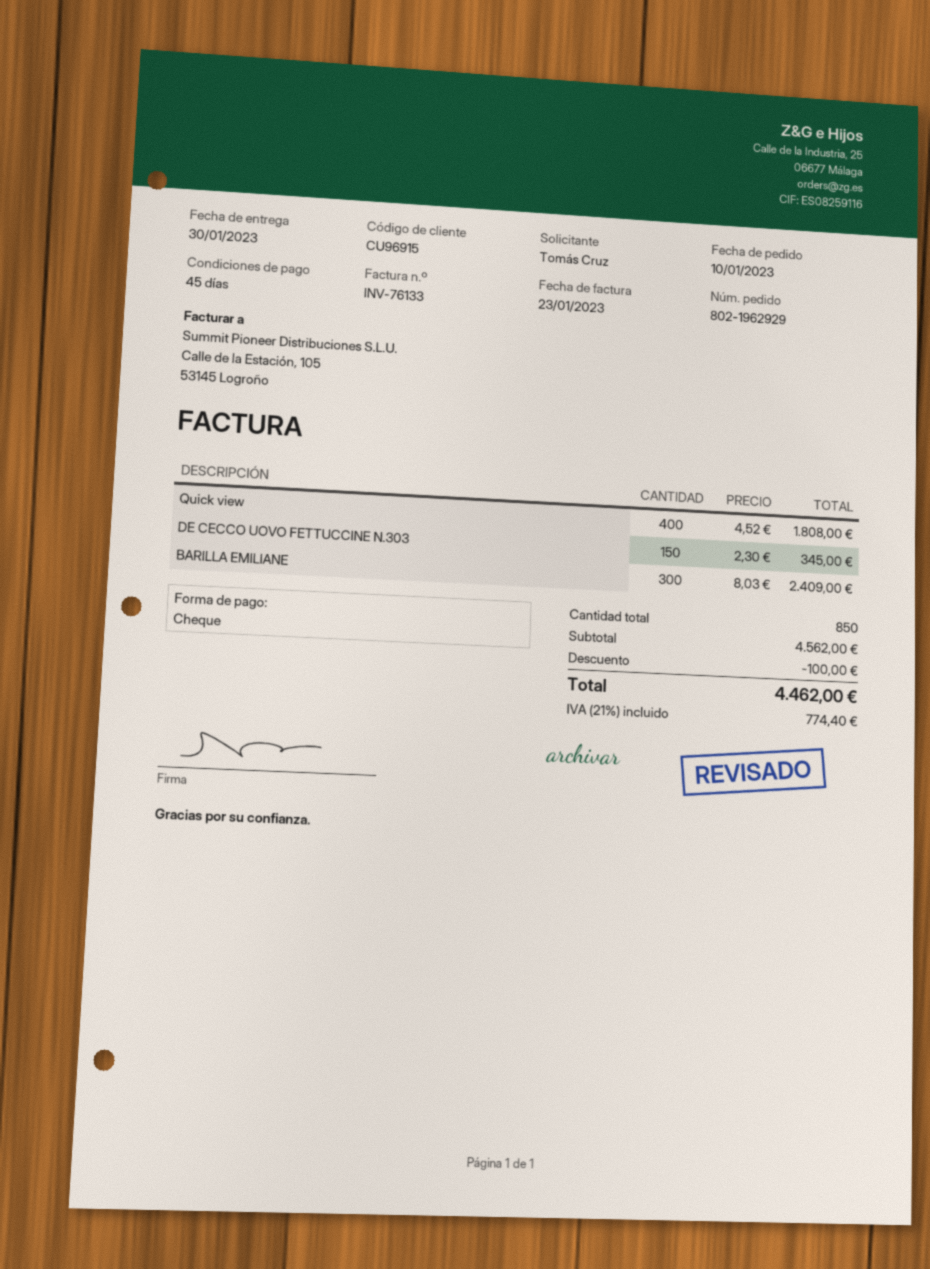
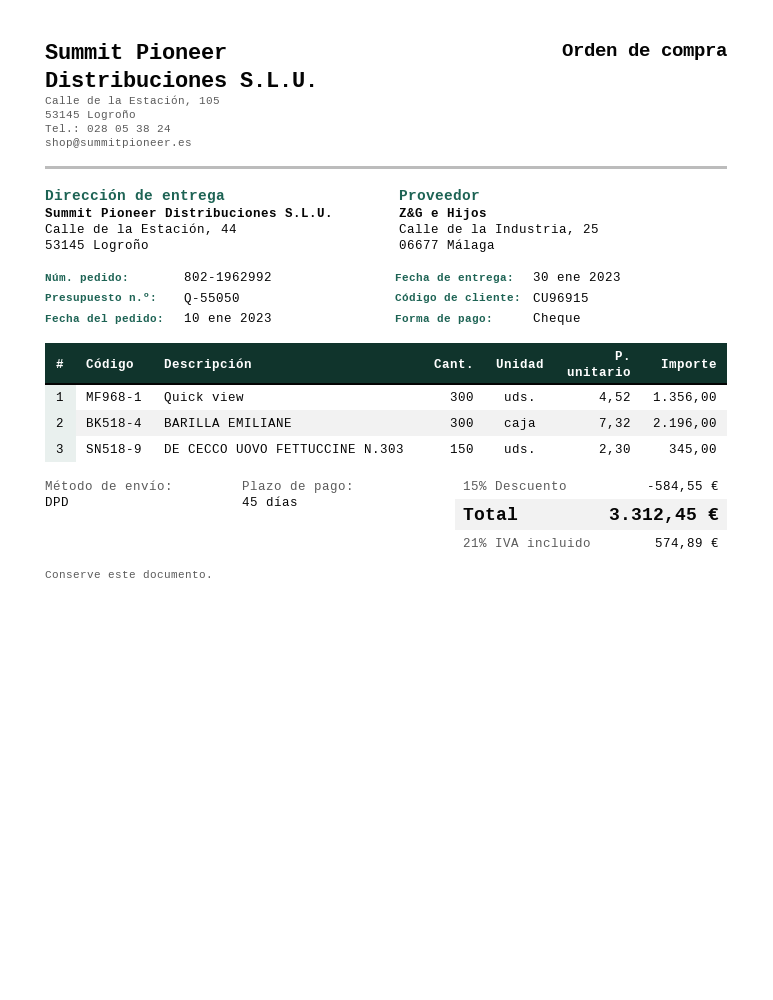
order number: 802-1962929 -> 802-1962992
Quick view: 400 x 4.52 = 1808.00 -> 300 x 4.52 = 1356.00
BARILLA EMILIANE: 300 x 8.03 = 2409.00 -> 300 x 7.32 = 2196.00
discount: 100.00 -> 584.55
tax: 21% = 774.40 -> 21% = 574.89
total: 4462.00 -> 3312.45

